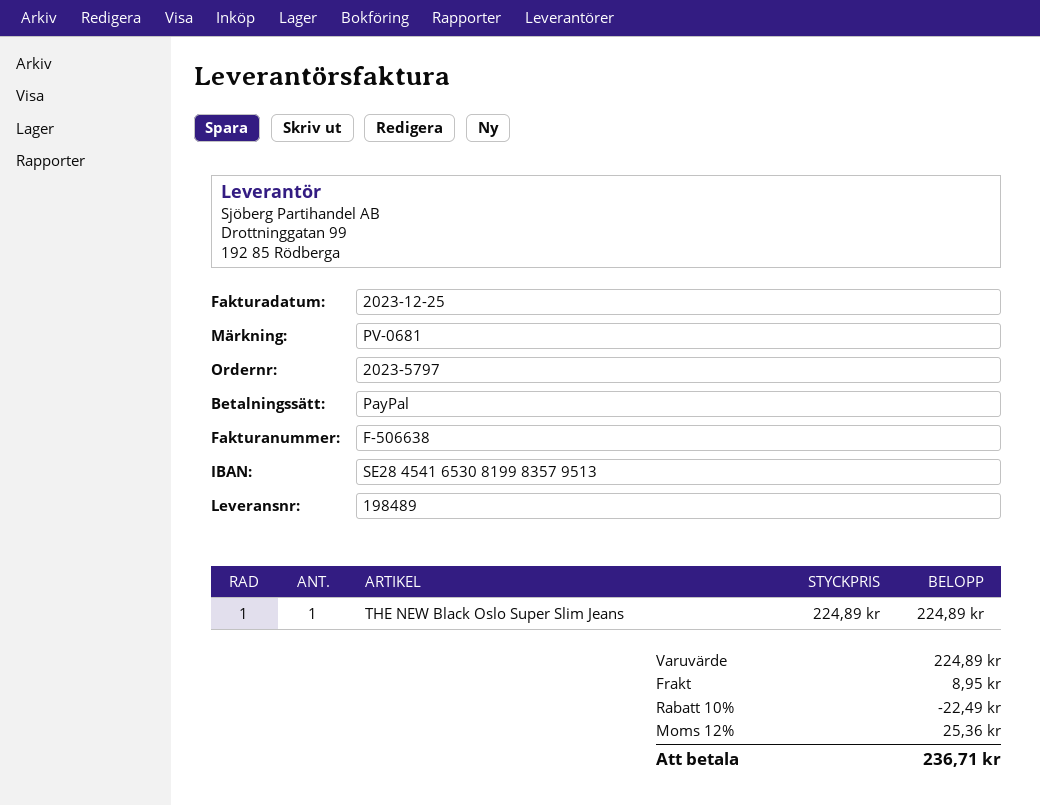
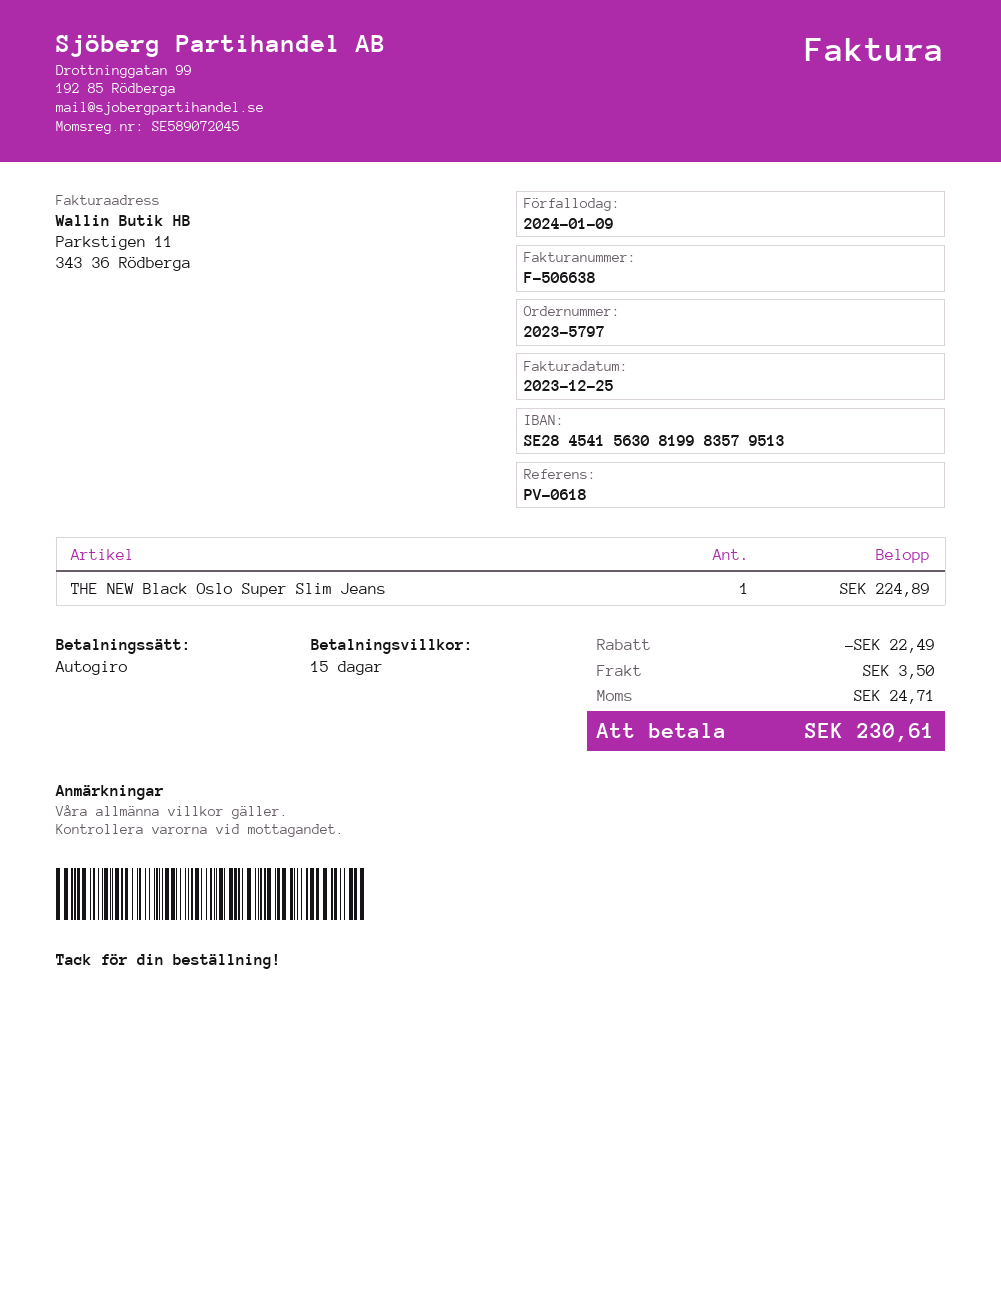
reference: PV-0681 -> PV-0618
payment method: PayPal -> direct debit
bank account: SE2845416530819983579513 -> SE2845415630819983579513
shipping: 8.95 -> 3.50
tax: 25.36 -> 24.71
total: 236.71 -> 230.61

